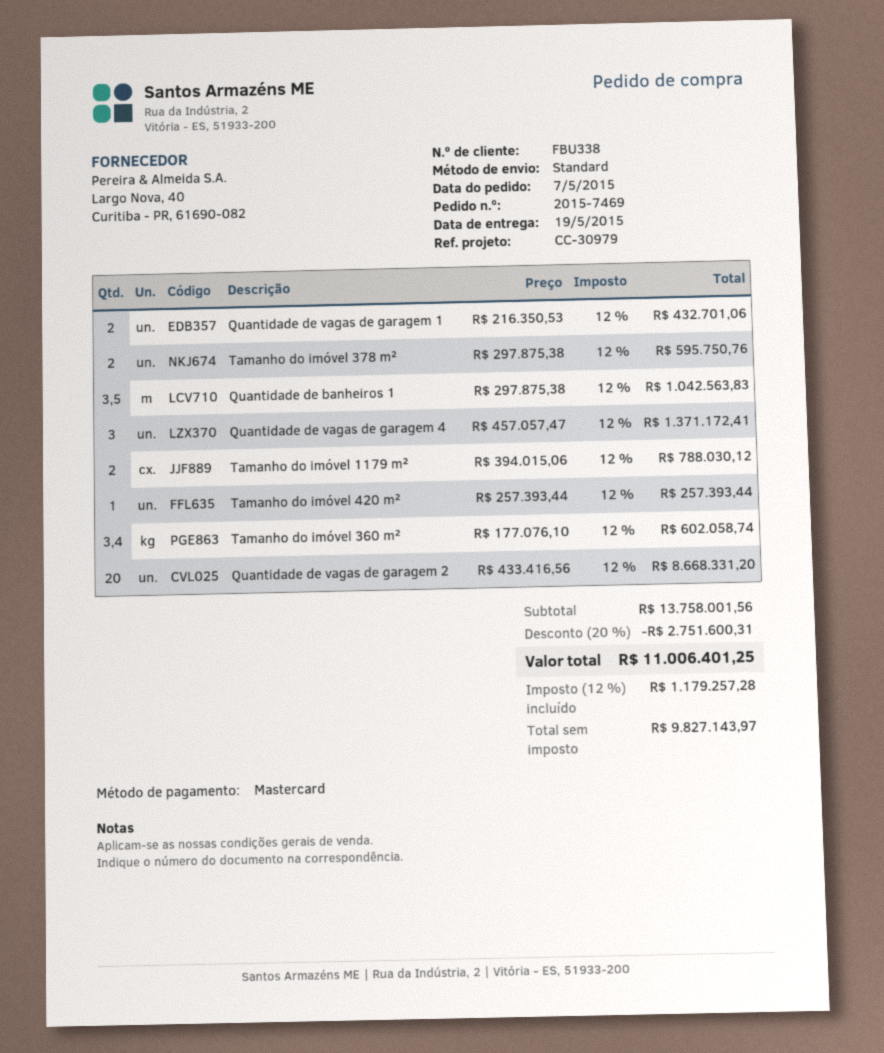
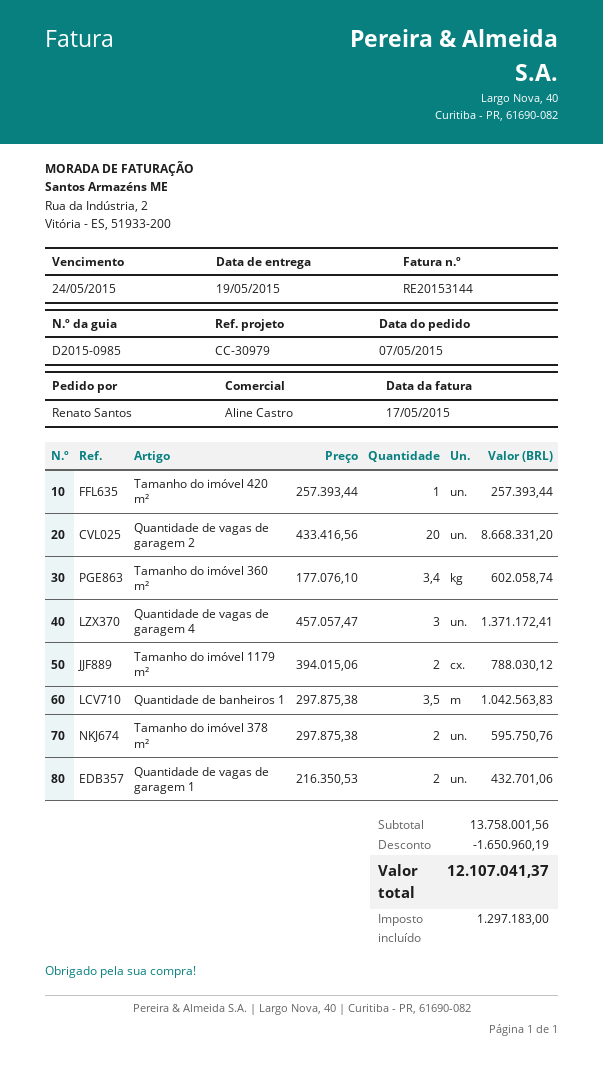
discount: 2751600.31 -> 1650960.19
tax: 1179257.28 -> 1297183.00
total: 11006401.25 -> 12107041.37

